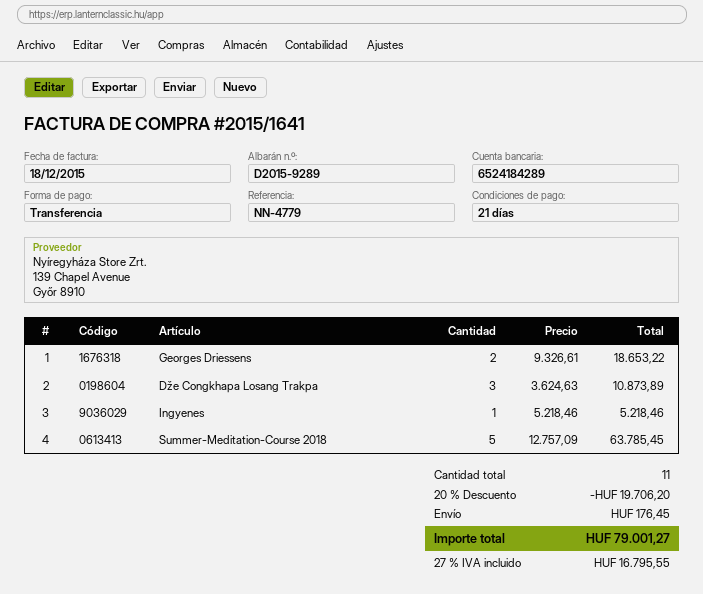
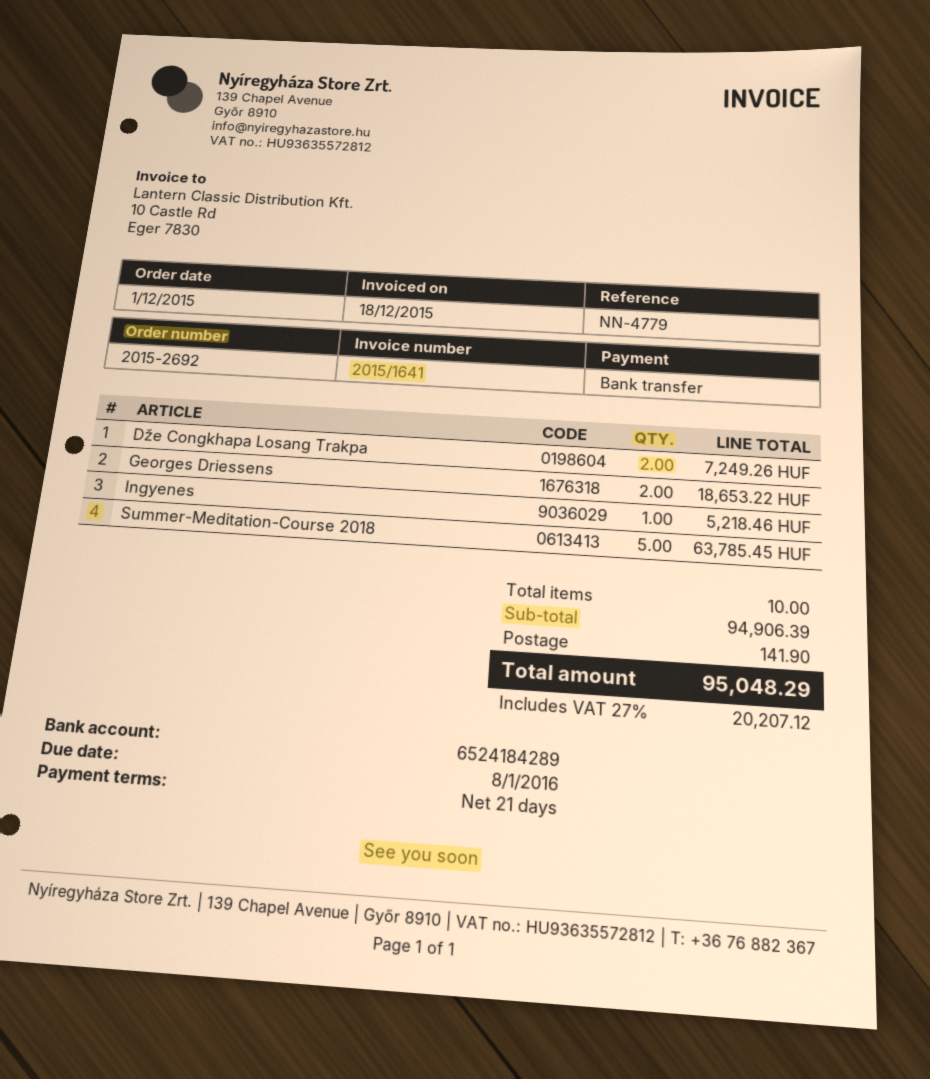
Dže Congkhapa Losang Trakpa: 3 for 10873.89 -> 2 for 7249.26
total quantity: 11 -> 10
discount: 20% = 19706.20 -> none
shipping: 176.45 -> 141.90
tax: 27% = 16795.55 -> 27% = 20207.12
total: 79001.27 -> 95048.29

